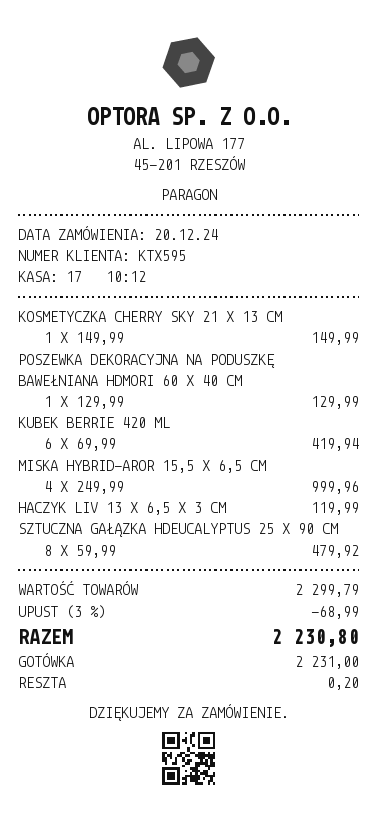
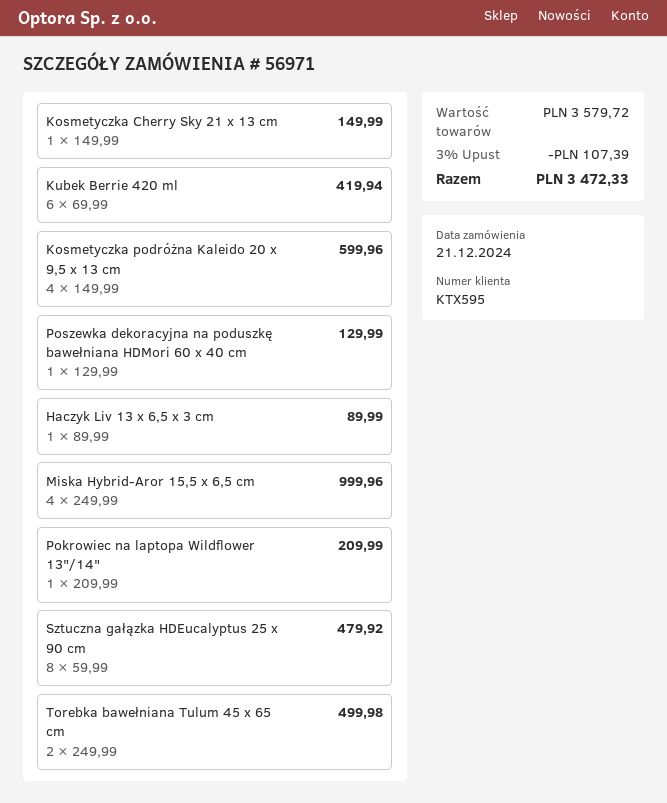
order date: 2024-12-20 -> 2024-12-21
HACZYK LIV 13 X 6,5 X 3 CM: 1 x 119.99 = 119.99 -> 1 x 89.99 = 89.99
Kosmetyczka podróżna Kaleido 20 x 9,5 x 13 cm: none -> 4 x 149.99 = 599.96
Pokrowiec na laptopa Wildflower 13"/14": none -> 1 x 209.99 = 209.99
Torebka bawełniana Tulum 45 x 65 cm: none -> 2 x 249.99 = 499.98
subtotal: 2299.79 -> 3579.72
discount: 3% = 68.99 -> 3% = 107.39
total: 2230.80 -> 3472.33

